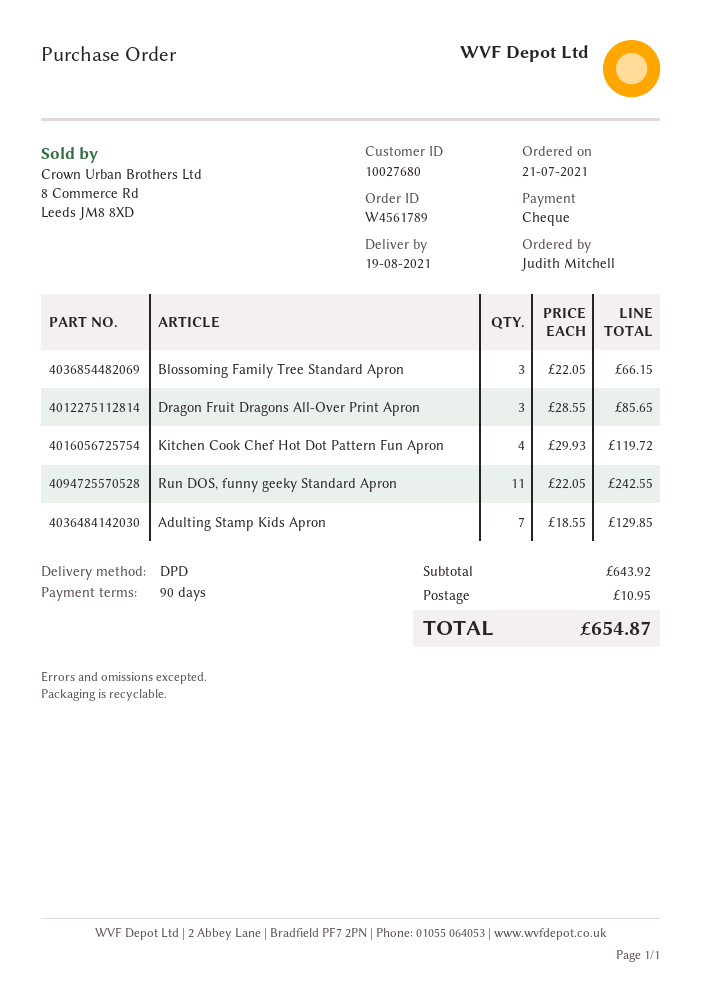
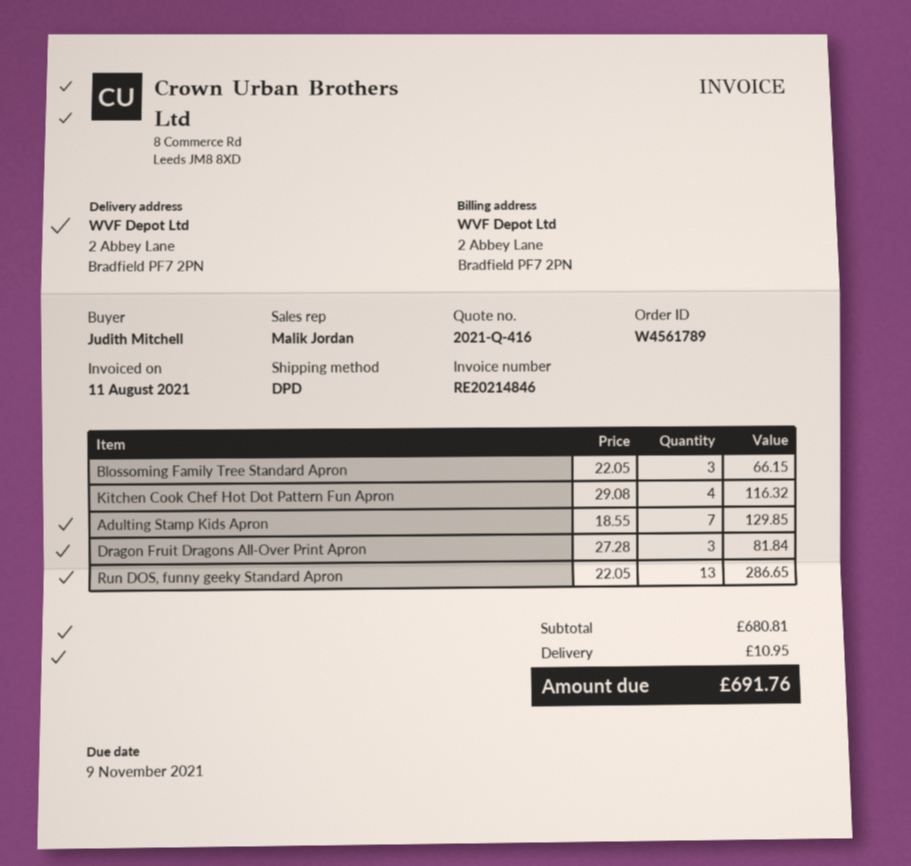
Dragon Fruit Dragons All-Over Print Apron: 3 x 28.55 = 85.65 -> 3 x 27.28 = 81.84
Kitchen Cook Chef Hot Dot Pattern Fun Apron: 4 x 29.93 = 119.72 -> 4 x 29.08 = 116.32
Run DOS, funny geeky Standard Apron: 11 x 22.05 = 242.55 -> 13 x 22.05 = 286.65
subtotal: 643.92 -> 680.81
total: 654.87 -> 691.76

